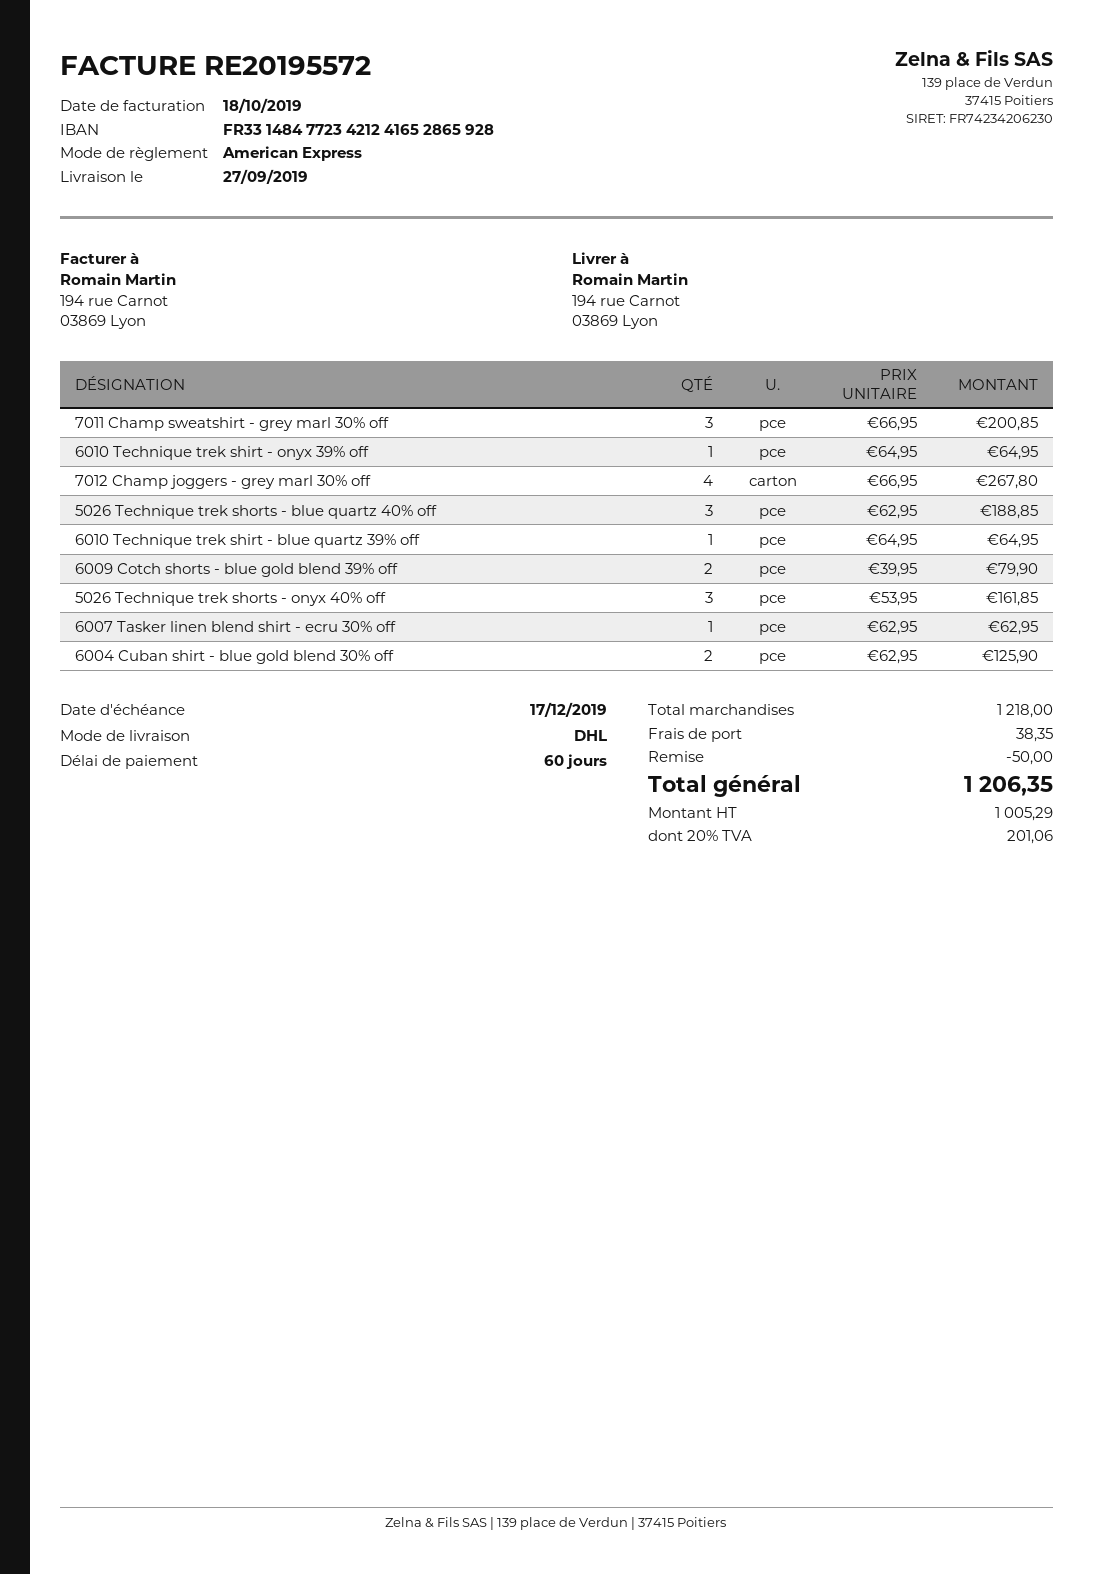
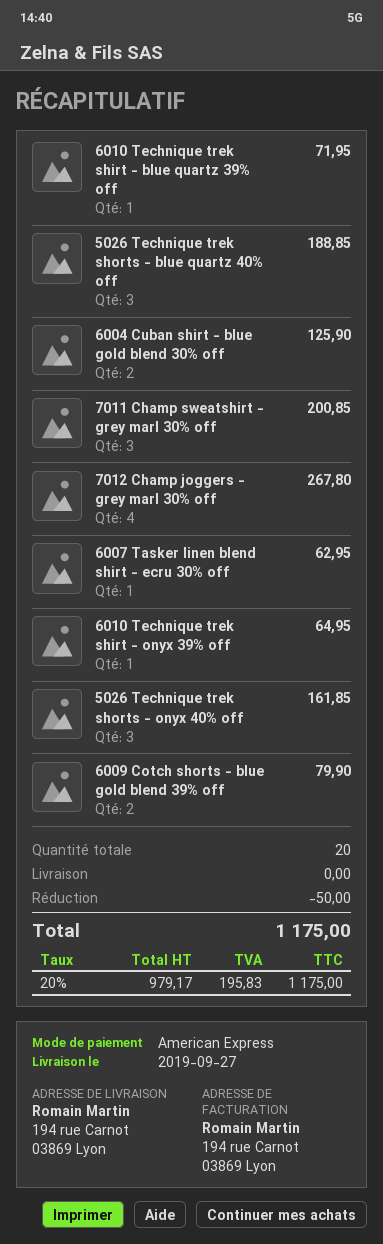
6010 Technique trek shirt - blue quartz 39% off: 1 for 64.95 -> 1 for 71.95
shipping: 38.35 -> 0.00
net: 1005.29 -> 979.17
tax: 20% = 201.06 -> 20% = 195.83
total: 1206.35 -> 1175.00

